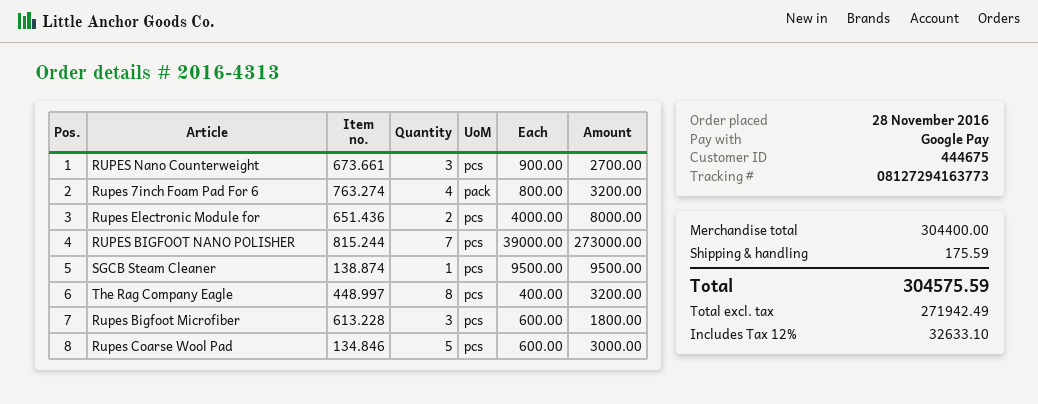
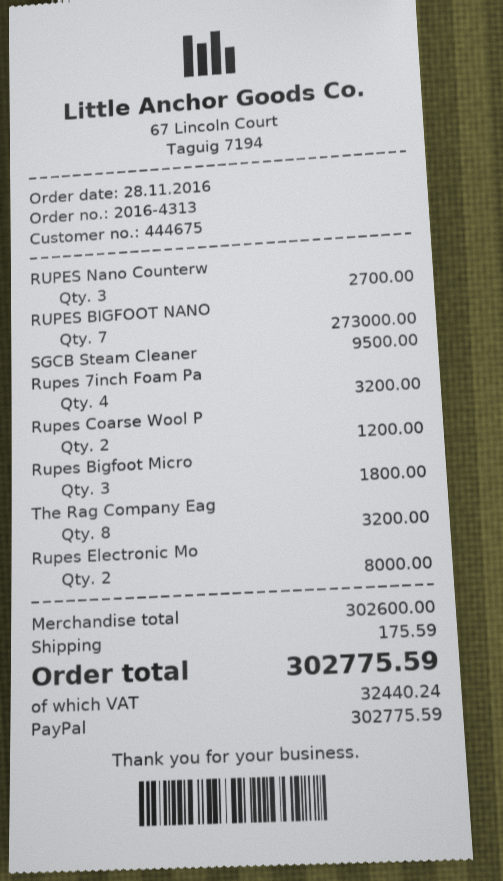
payment method: Google Pay -> PayPal
Rupes Coarse Wool Pad: 5 for 3000.00 -> 2 for 1200.00
subtotal: 304400.00 -> 302600.00
tax: 32633.10 -> 32440.24
total: 304575.59 -> 302775.59

